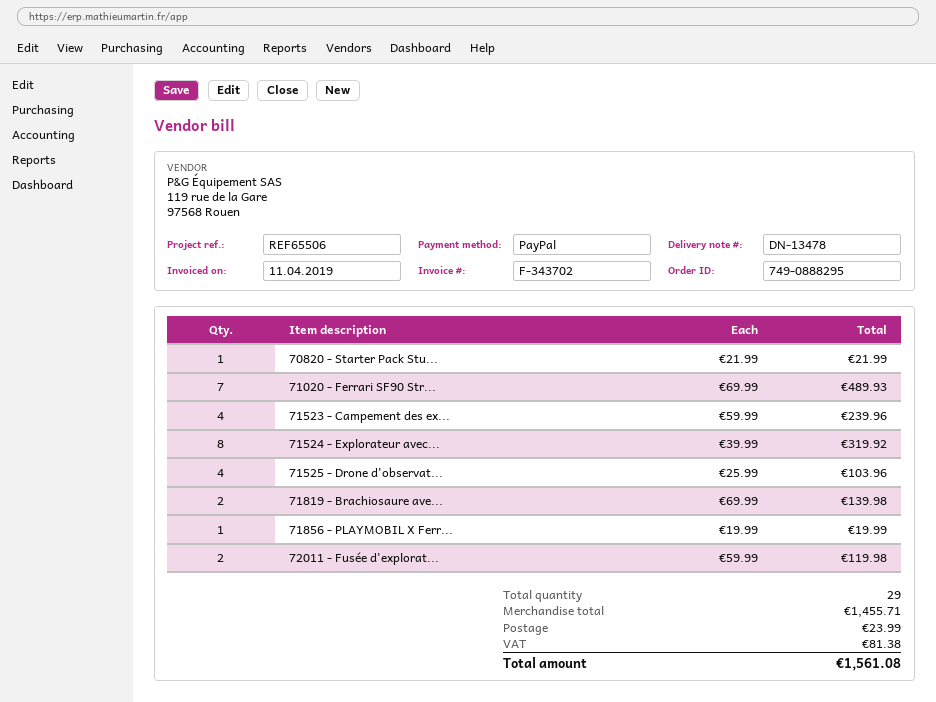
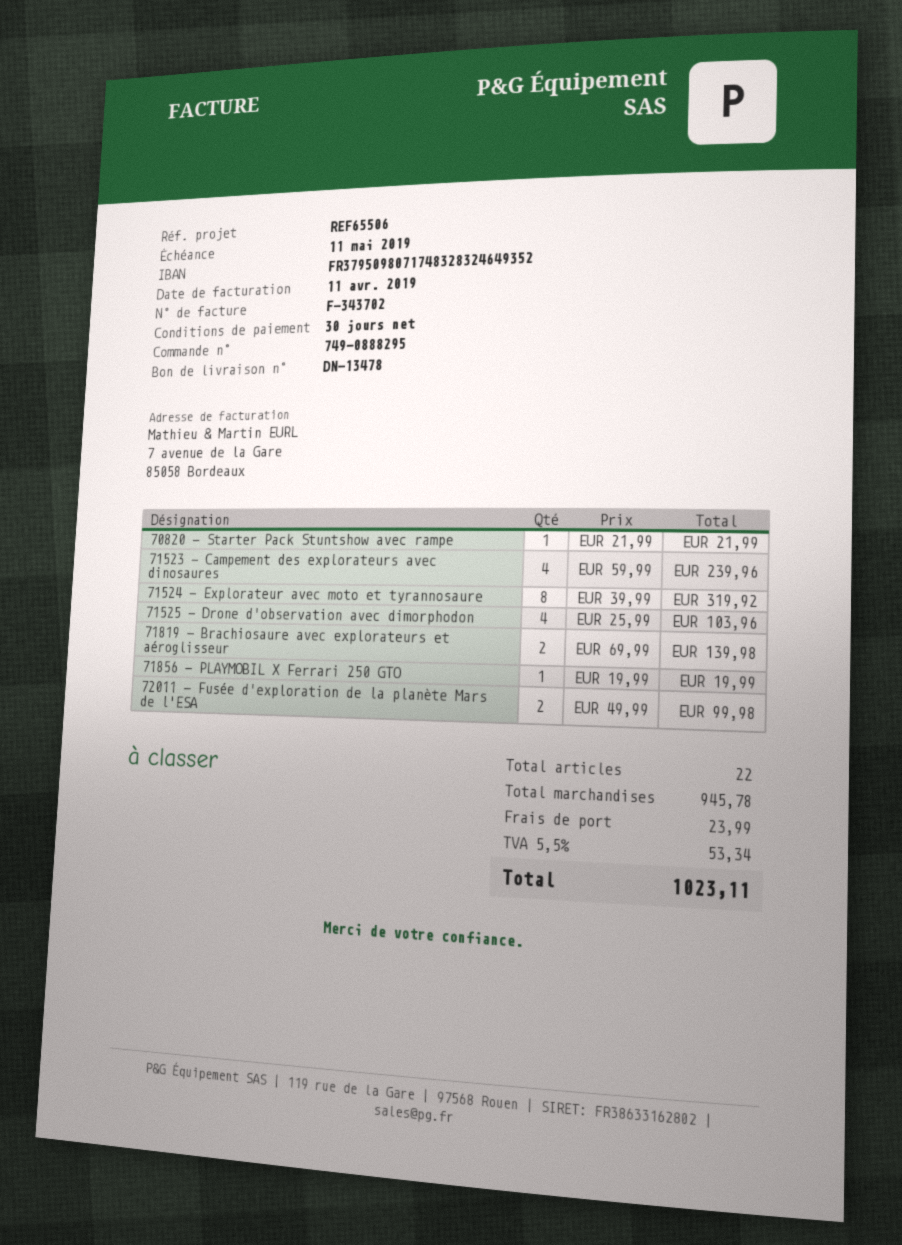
71020 - Ferrari SF90 Str...: 7 x 69.99 = 489.93 -> none
72011 - Fusée d'explorat...: 2 x 59.99 = 119.98 -> 2 x 49.99 = 99.98
total quantity: 29 -> 22
subtotal: 1455.71 -> 945.78
tax: 81.38 -> 53.34
total: 1561.08 -> 1023.11

